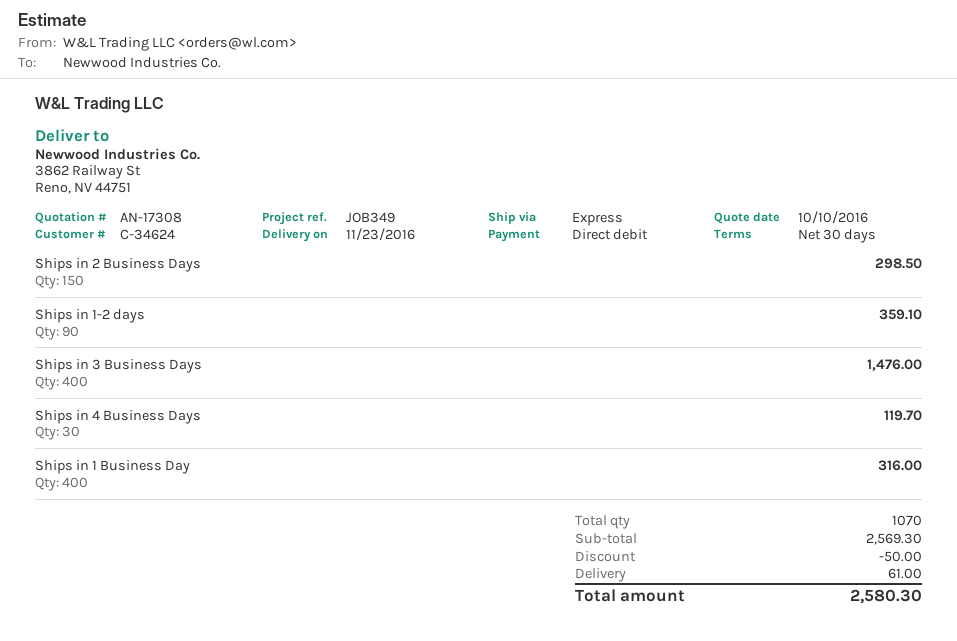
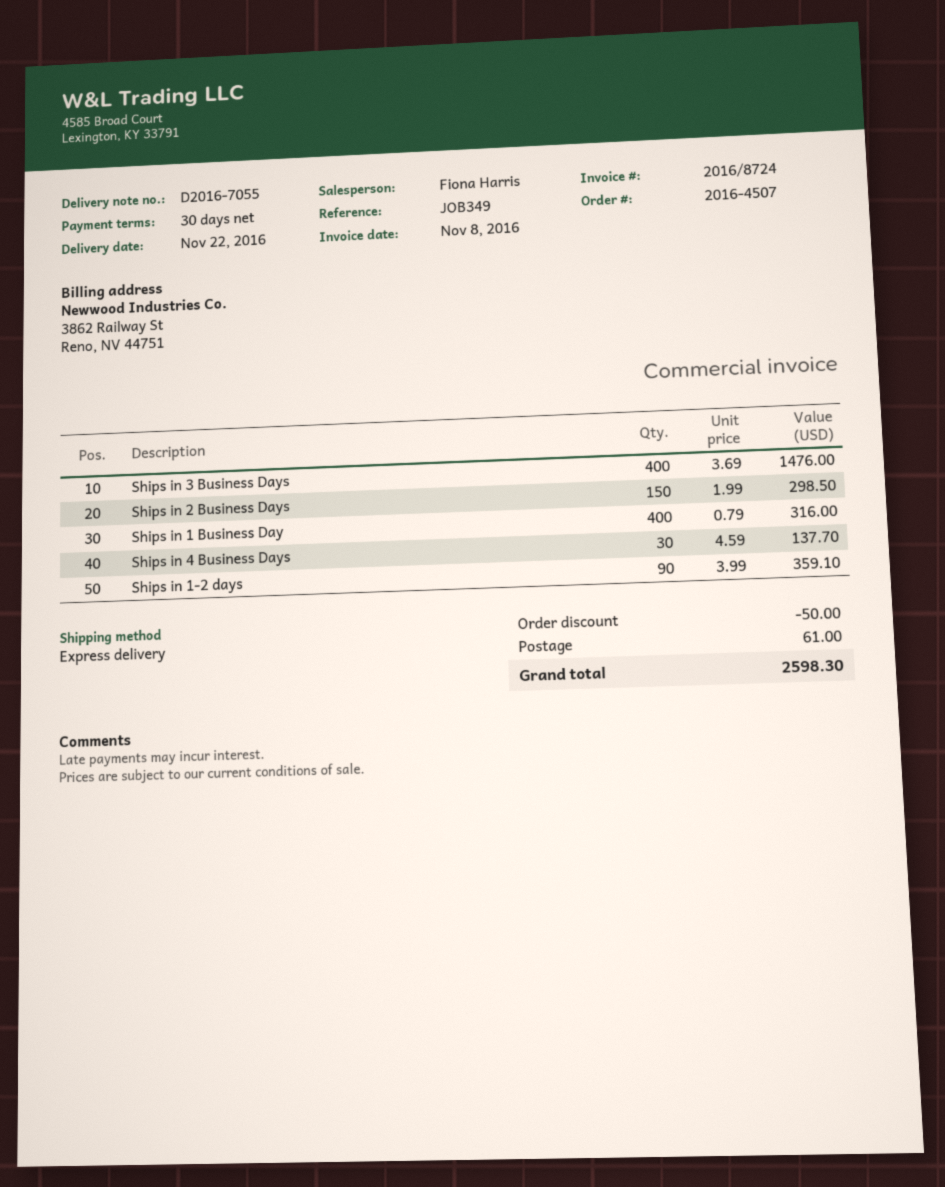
delivery date: 2016-11-23 -> 2016-11-22
Ships in 4 Business Days: 30 for 119.70 -> 30 for 137.70
total: 2580.30 -> 2598.30

